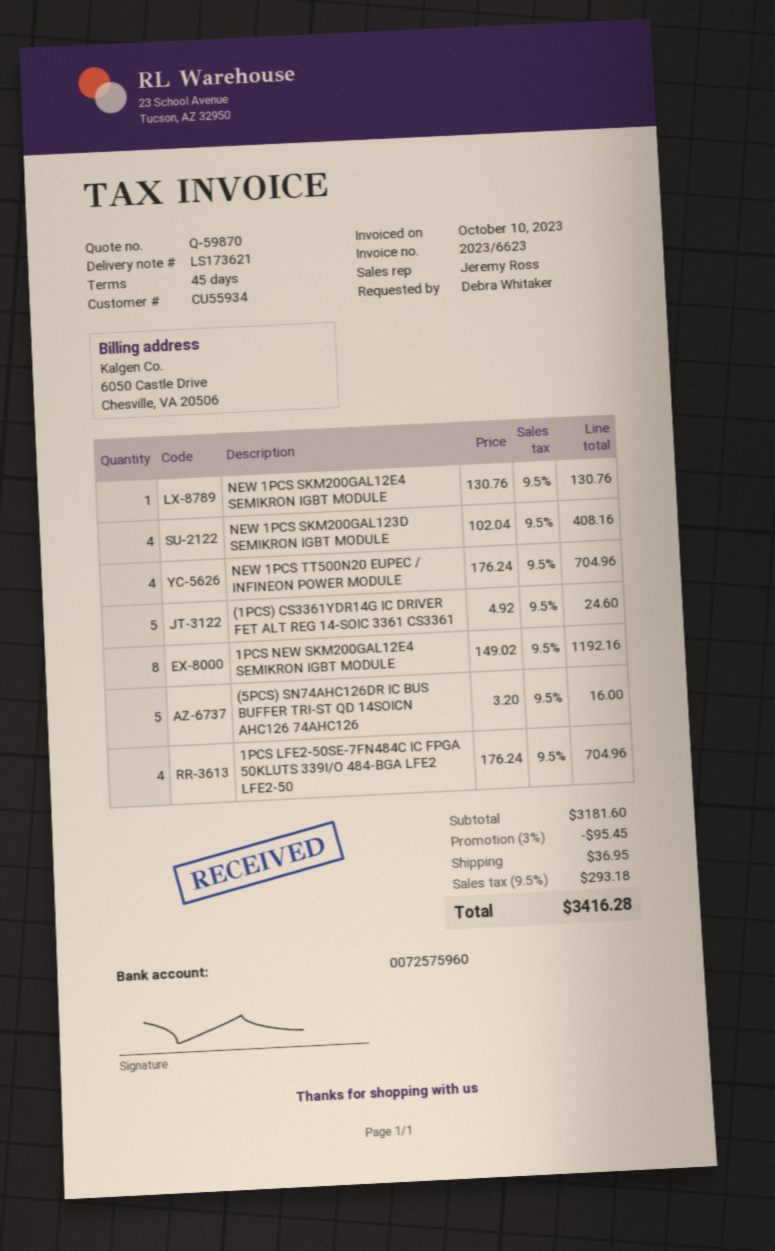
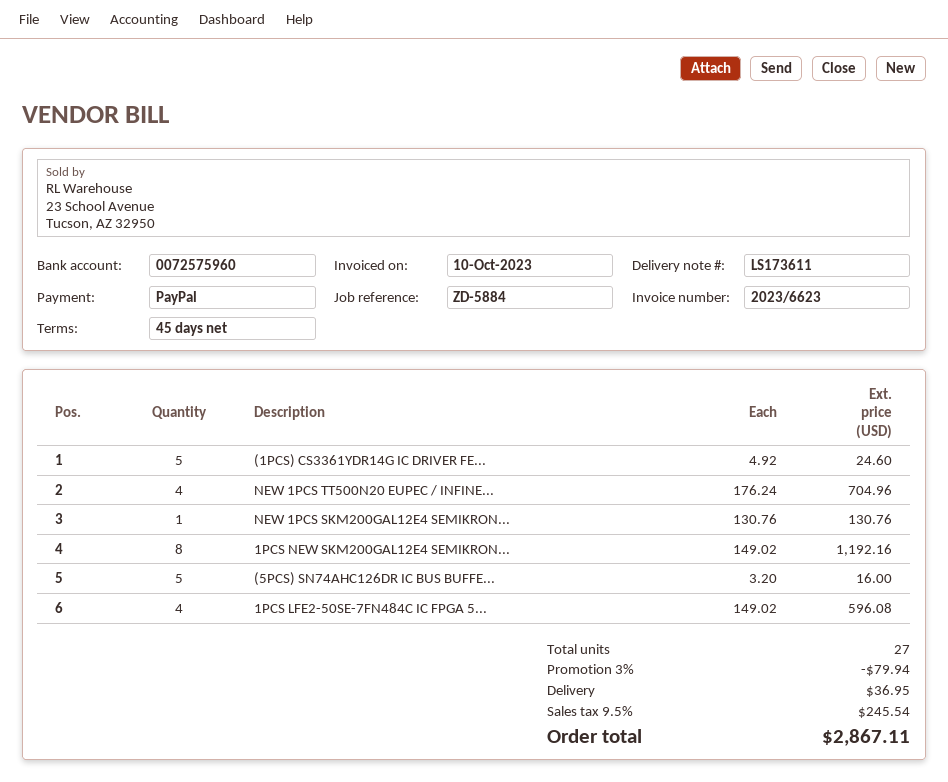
delivery note number: LS173621 -> LS173611
NEW 1PCS SKM200GAL123D SEMIKRON IGBT MODULE: 4 x 102.04 = 408.16 -> none
1PCS LFE2-50SE-7FN484C IC FPGA 50KLUTS 339I/O 484-BGA LFE2 LFE2-50: 4 x 176.24 = 704.96 -> 4 x 149.02 = 596.08
discount: 3% = 95.45 -> 3% = 79.94
tax: 9.5% = 293.18 -> 9.5% = 245.54
total: 3416.28 -> 2867.11

